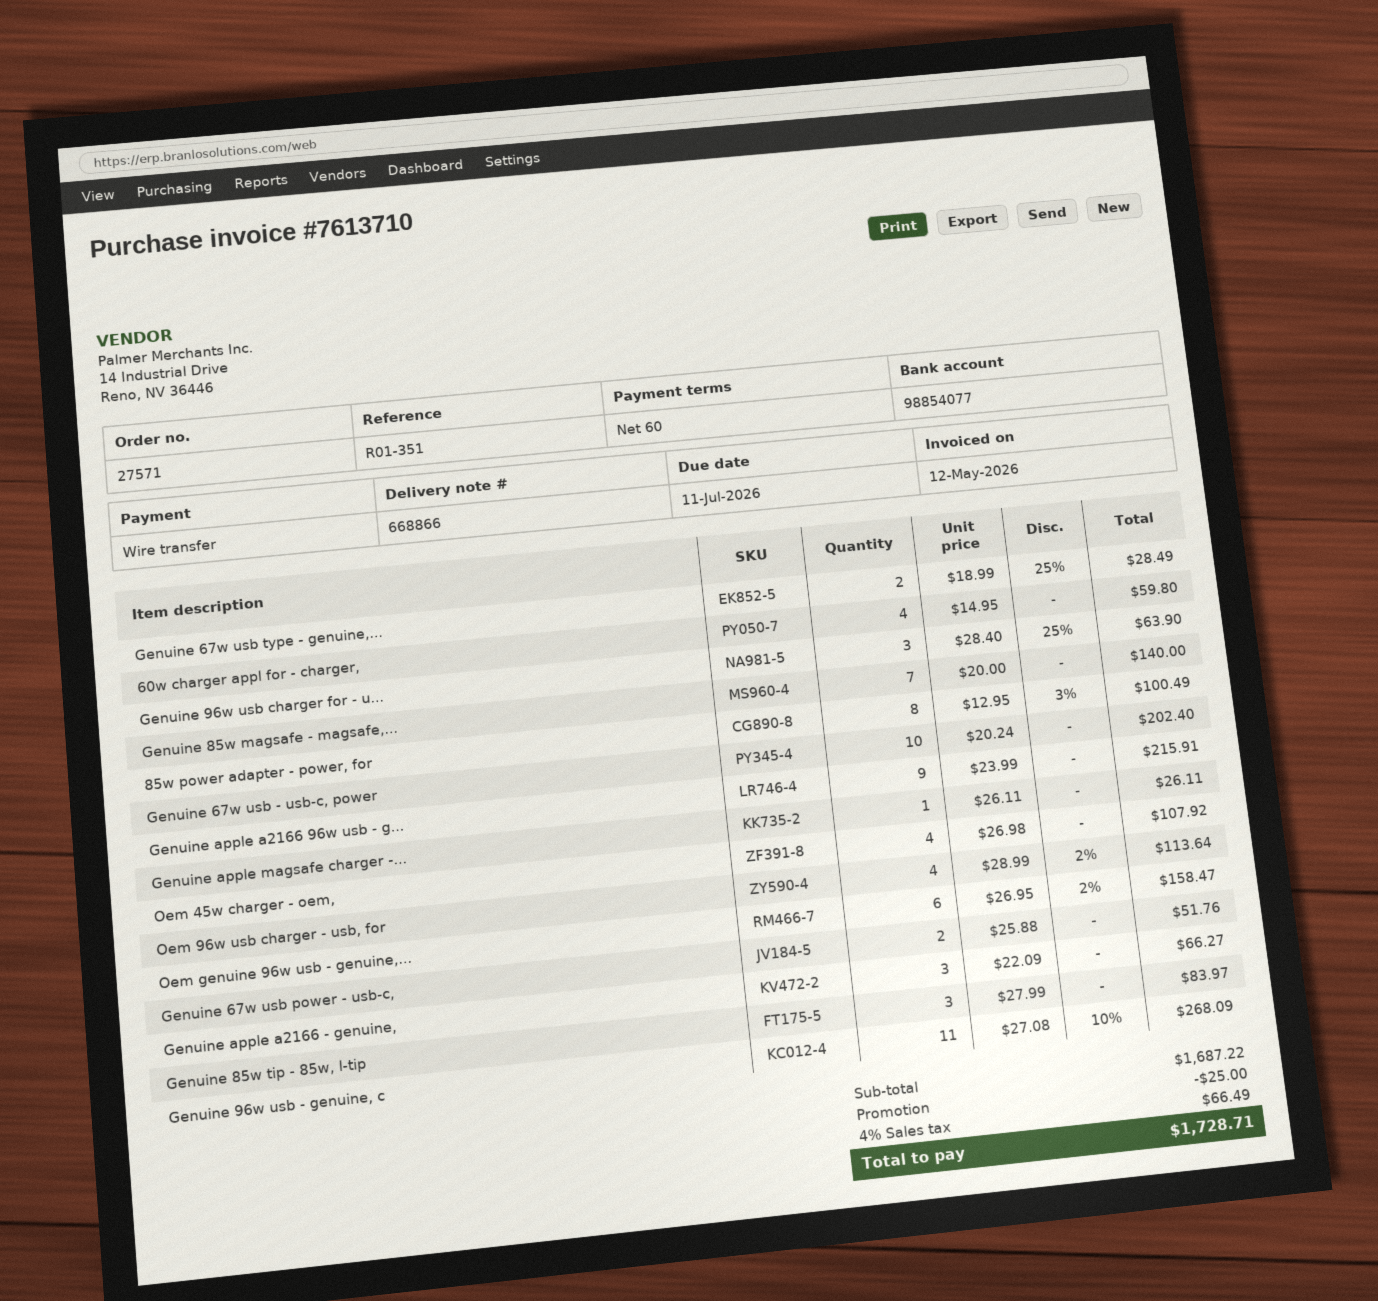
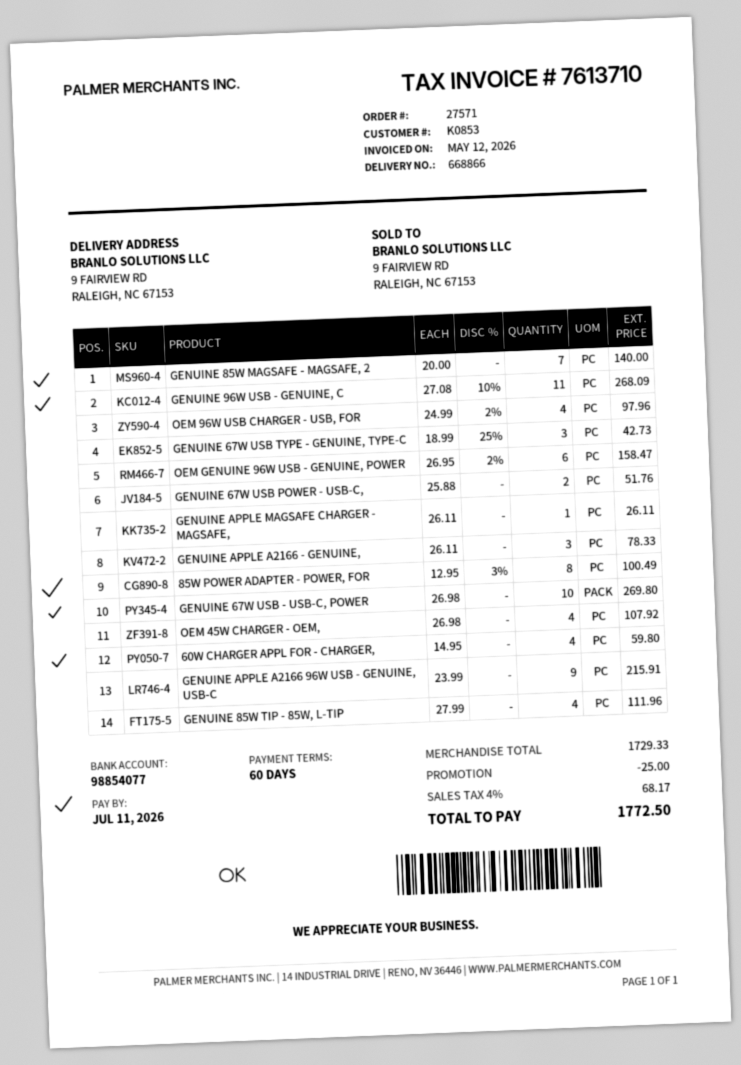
Genuine 67w usb type - genuine,...: 2 x 18.99 - 25% = 28.49 -> 3 x 18.99 - 25% = 42.73
Genuine 96w usb charger for - u...: 3 x 28.40 - 25% = 63.90 -> none
Genuine 67w usb - usb-c, power: 10 x 20.24 = 202.40 -> 10 x 26.98 = 269.80
Oem 96w usb charger - usb, for: 4 x 28.99 - 2% = 113.64 -> 4 x 24.99 - 2% = 97.96
Genuine apple a2166 - genuine,: 3 x 22.09 = 66.27 -> 3 x 26.11 = 78.33
Genuine 85w tip - 85w, l-tip: 3 x 27.99 = 83.97 -> 4 x 27.99 = 111.96
subtotal: 1687.22 -> 1729.33
tax: 4% = 66.49 -> 4% = 68.17
total: 1728.71 -> 1772.50

